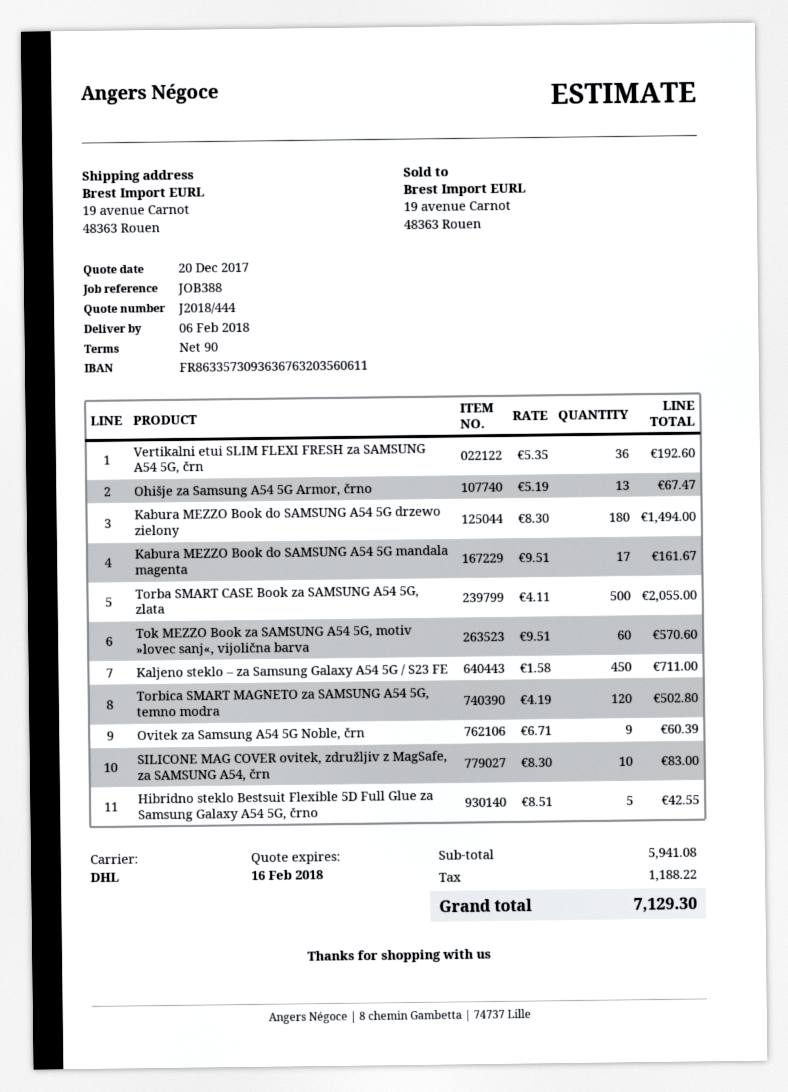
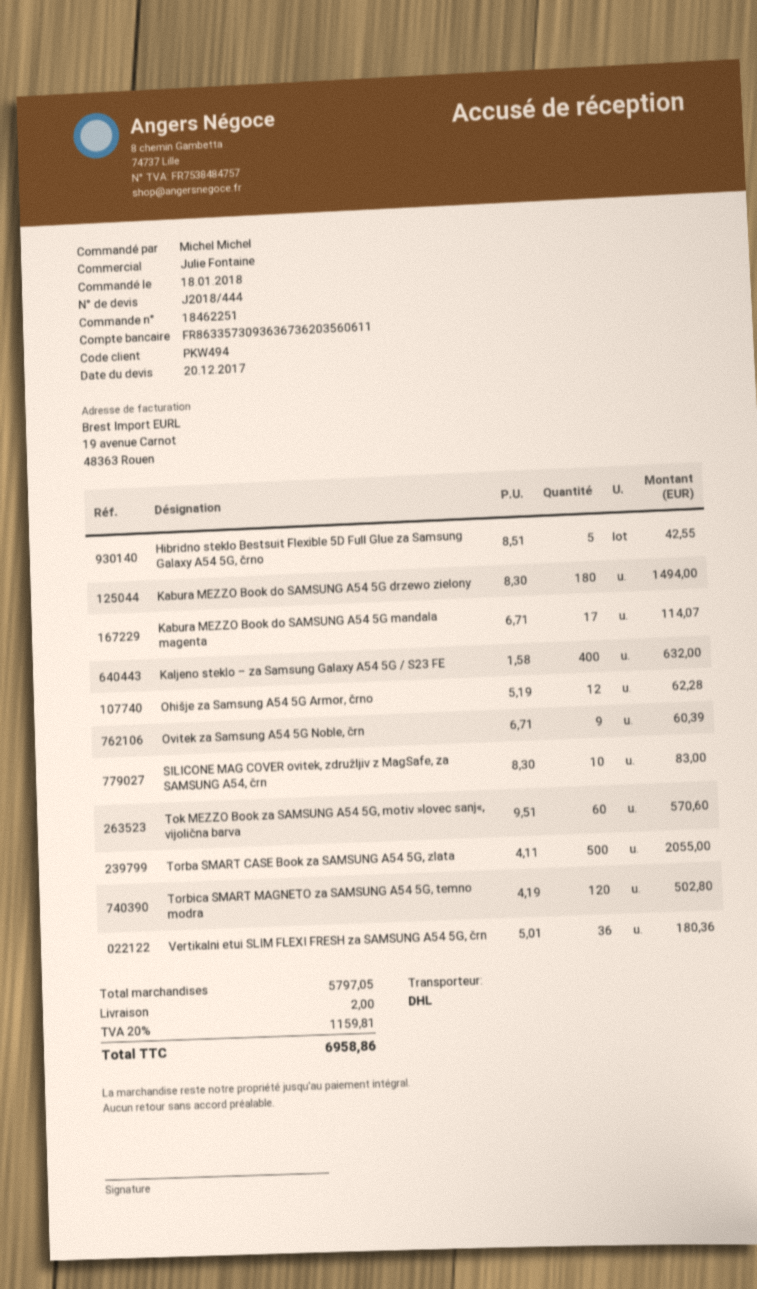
bank account: FR8633573093636763203560611 -> FR8633573093636736203560611
Vertikalni etui SLIM FLEXI FRESH za SAMSUNG A54 5G, črn: 36 x 5.35 = 192.60 -> 36 x 5.01 = 180.36
Ohišje za Samsung A54 5G Armor, črno: 13 x 5.19 = 67.47 -> 12 x 5.19 = 62.28
Kabura MEZZO Book do SAMSUNG A54 5G mandala magenta: 17 x 9.51 = 161.67 -> 17 x 6.71 = 114.07
Kaljeno steklo – za Samsung Galaxy A54 5G / S23 FE: 450 x 1.58 = 711.00 -> 400 x 1.58 = 632.00
subtotal: 5941.08 -> 5797.05
shipping: none -> 2.00
tax: 1188.22 -> 1159.81
total: 7129.30 -> 6958.86

